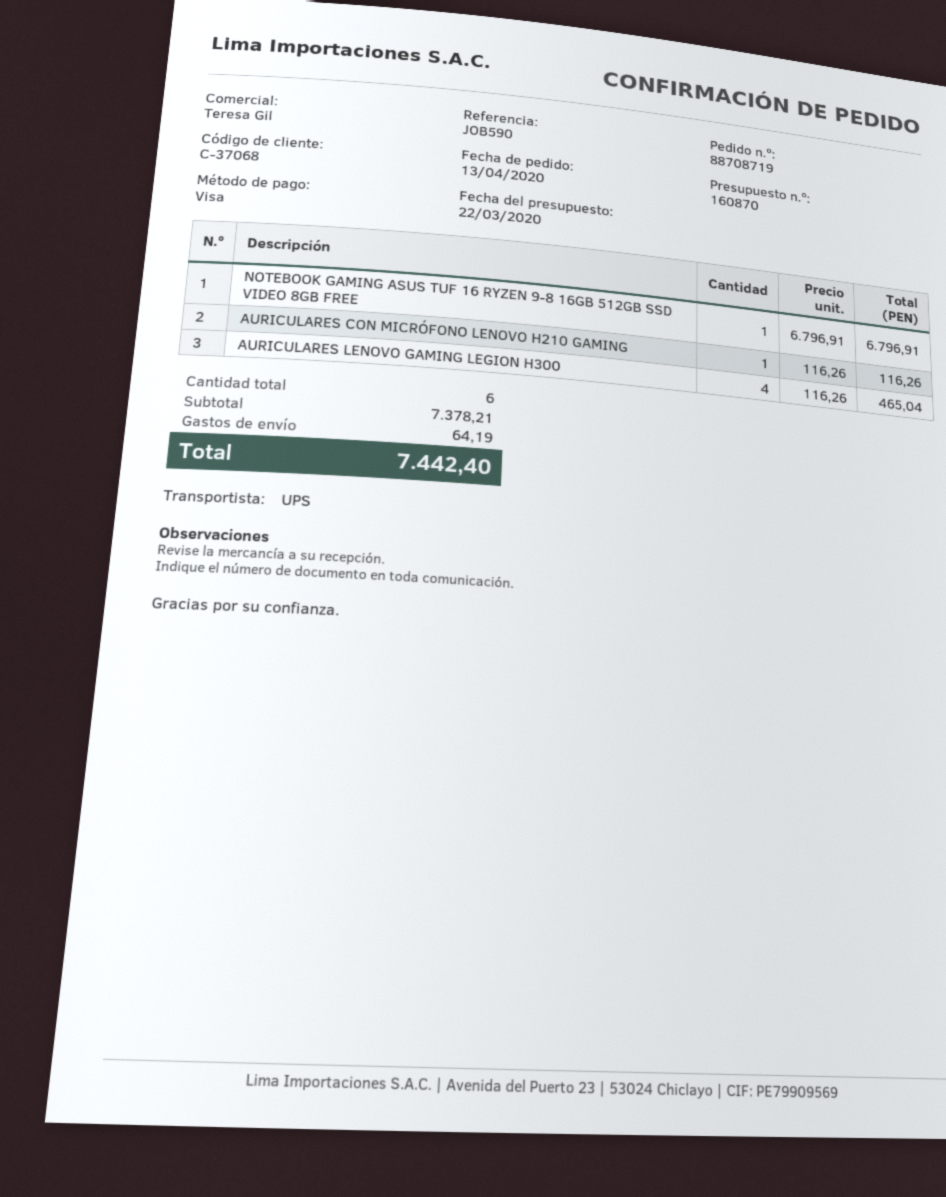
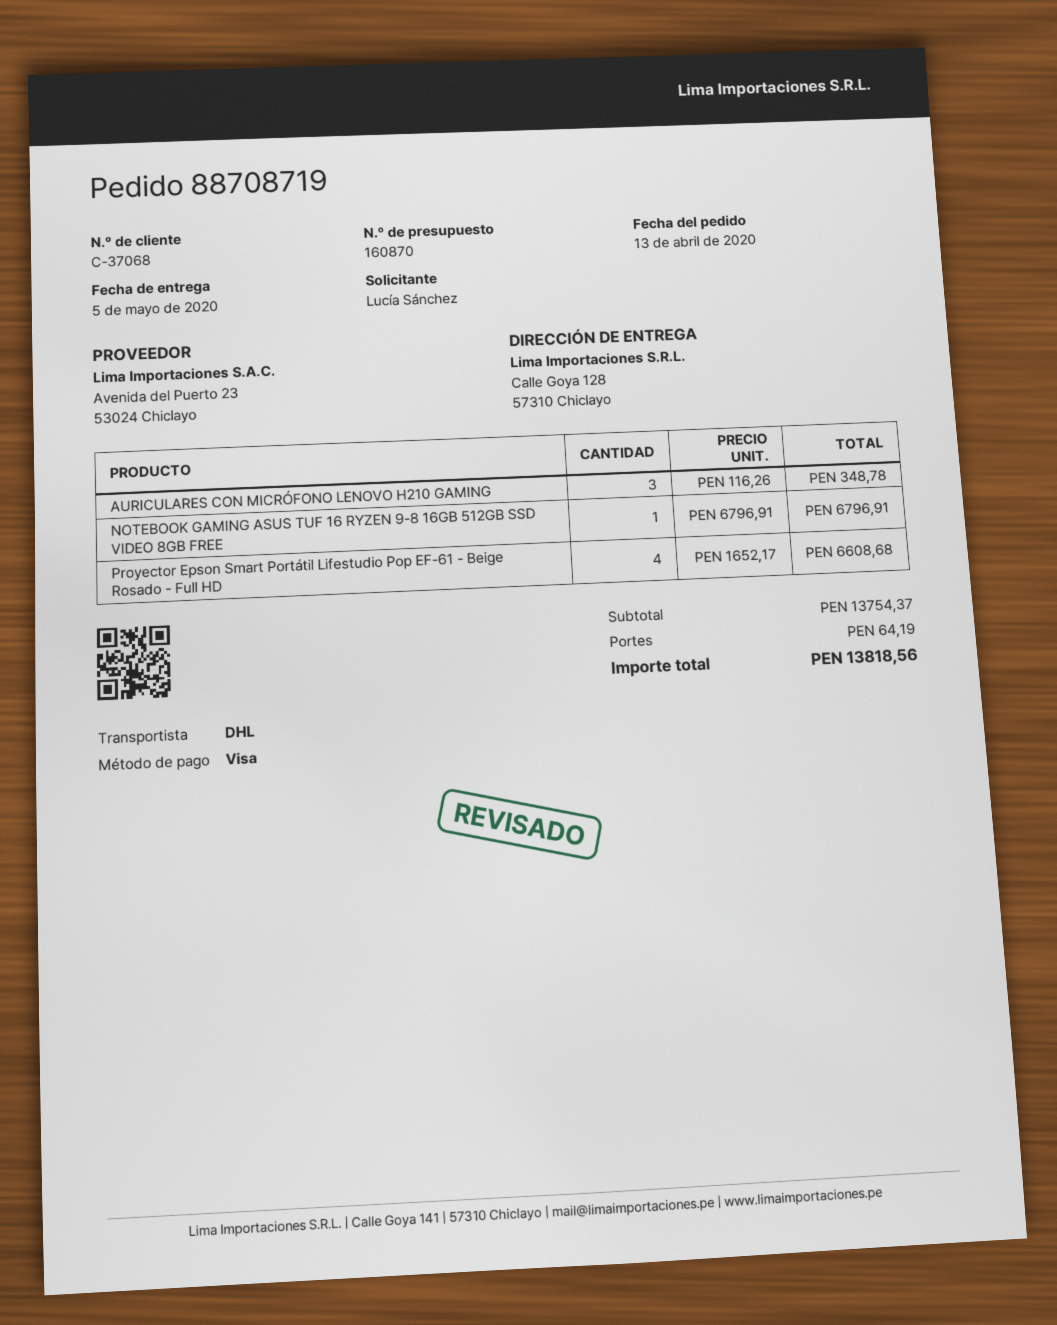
shipping method: UPS -> DHL
AURICULARES CON MICRÓFONO LENOVO H210 GAMING: 1 x 116.26 = 116.26 -> 3 x 116.26 = 348.78
AURICULARES LENOVO GAMING LEGION H300: 4 x 116.26 = 465.04 -> none
Proyector Epson Smart Portátil Lifestudio Pop EF-61 - Beige Rosado - Full HD: none -> 4 x 1652.17 = 6608.68
subtotal: 7378.21 -> 13754.37
total: 7442.40 -> 13818.56

